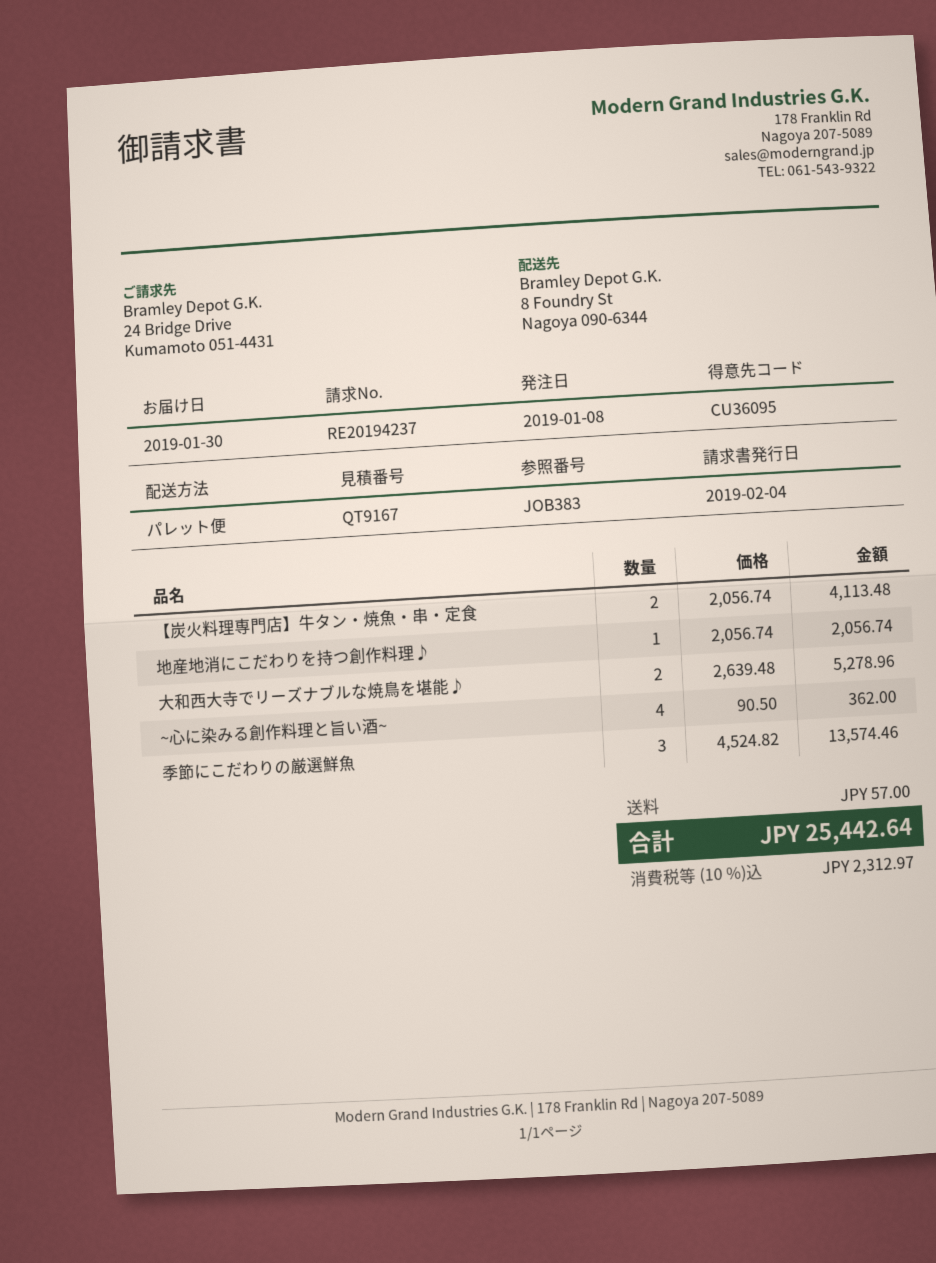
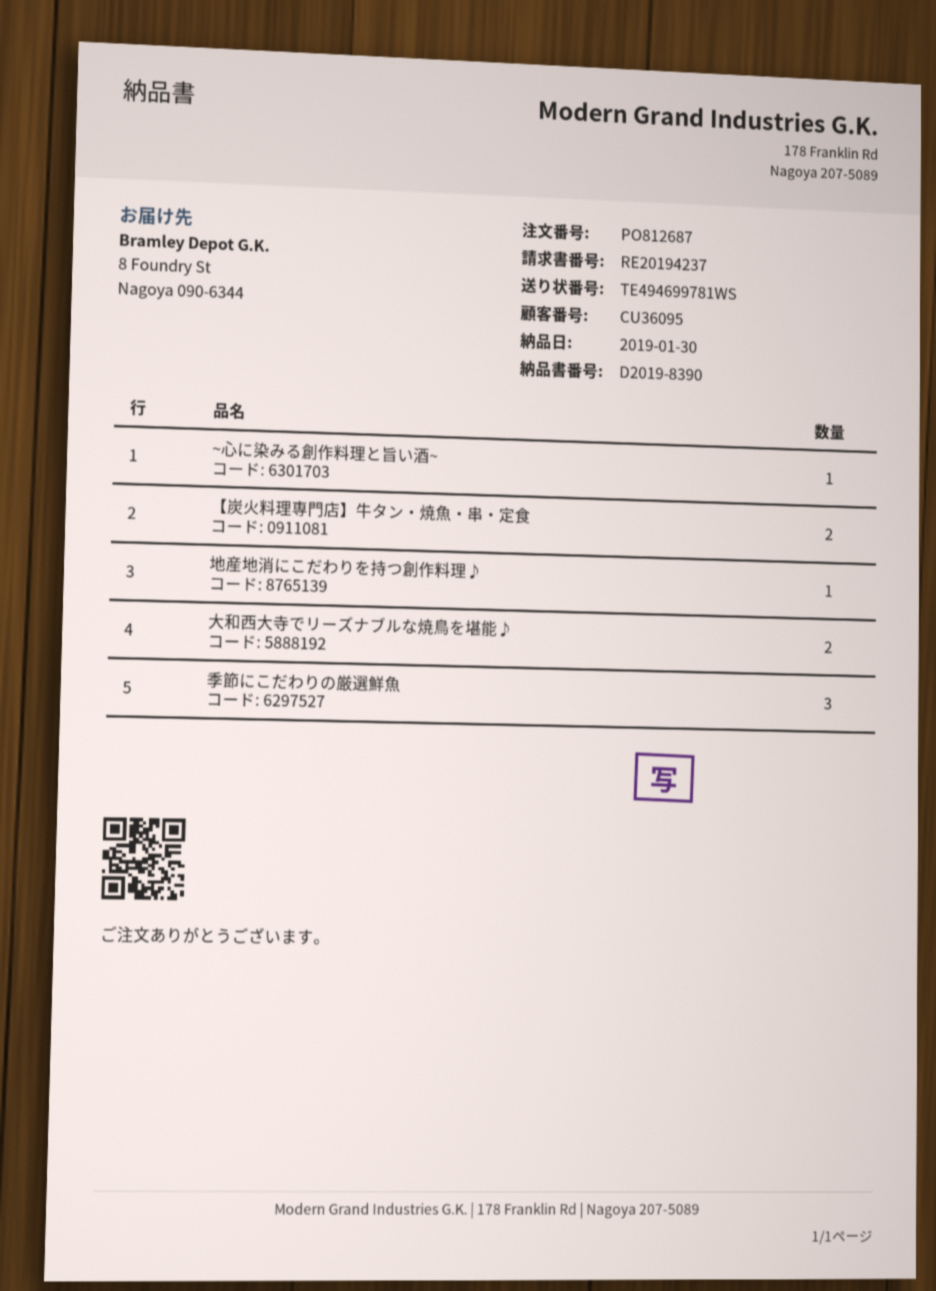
~心に染みる創作料理と旨い酒~: 4 -> 1

